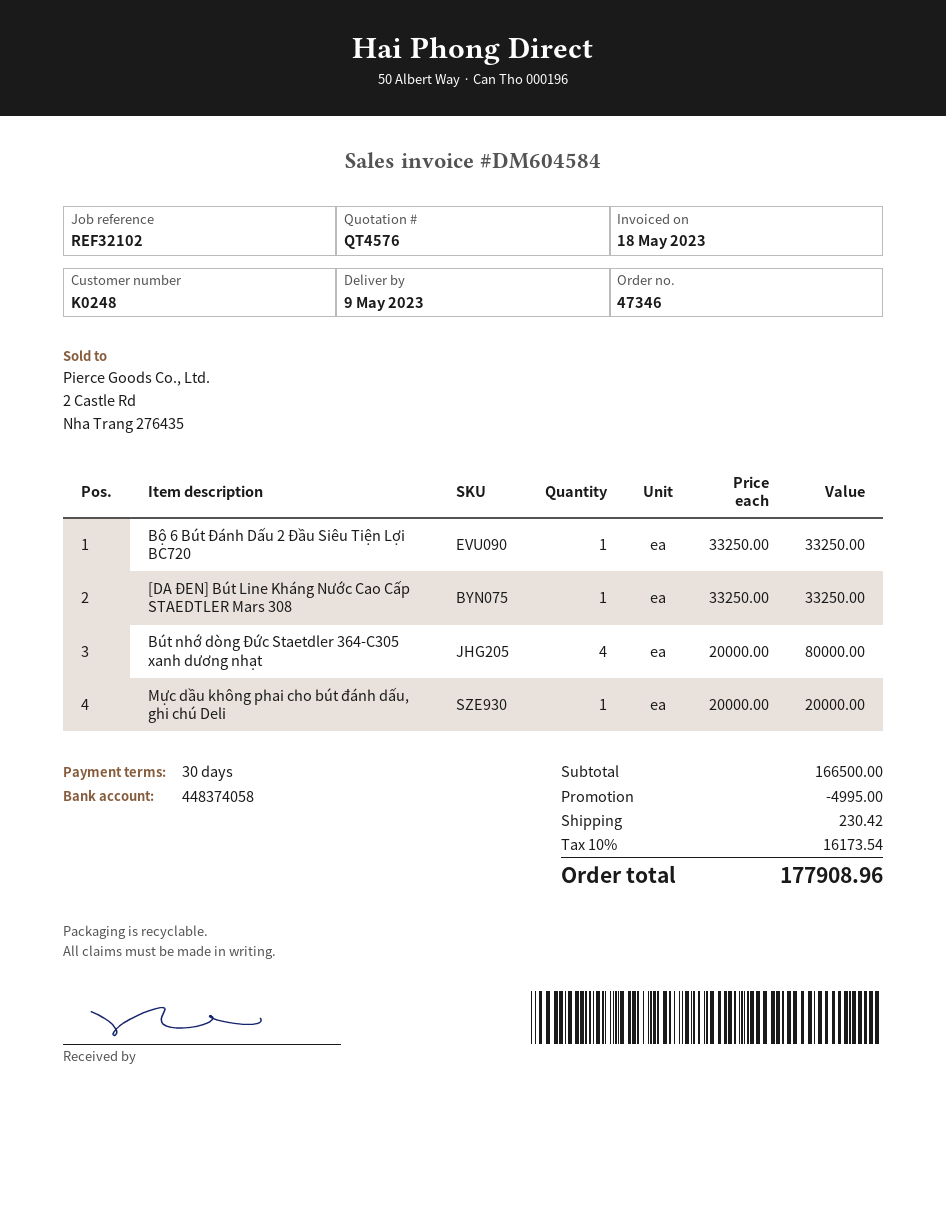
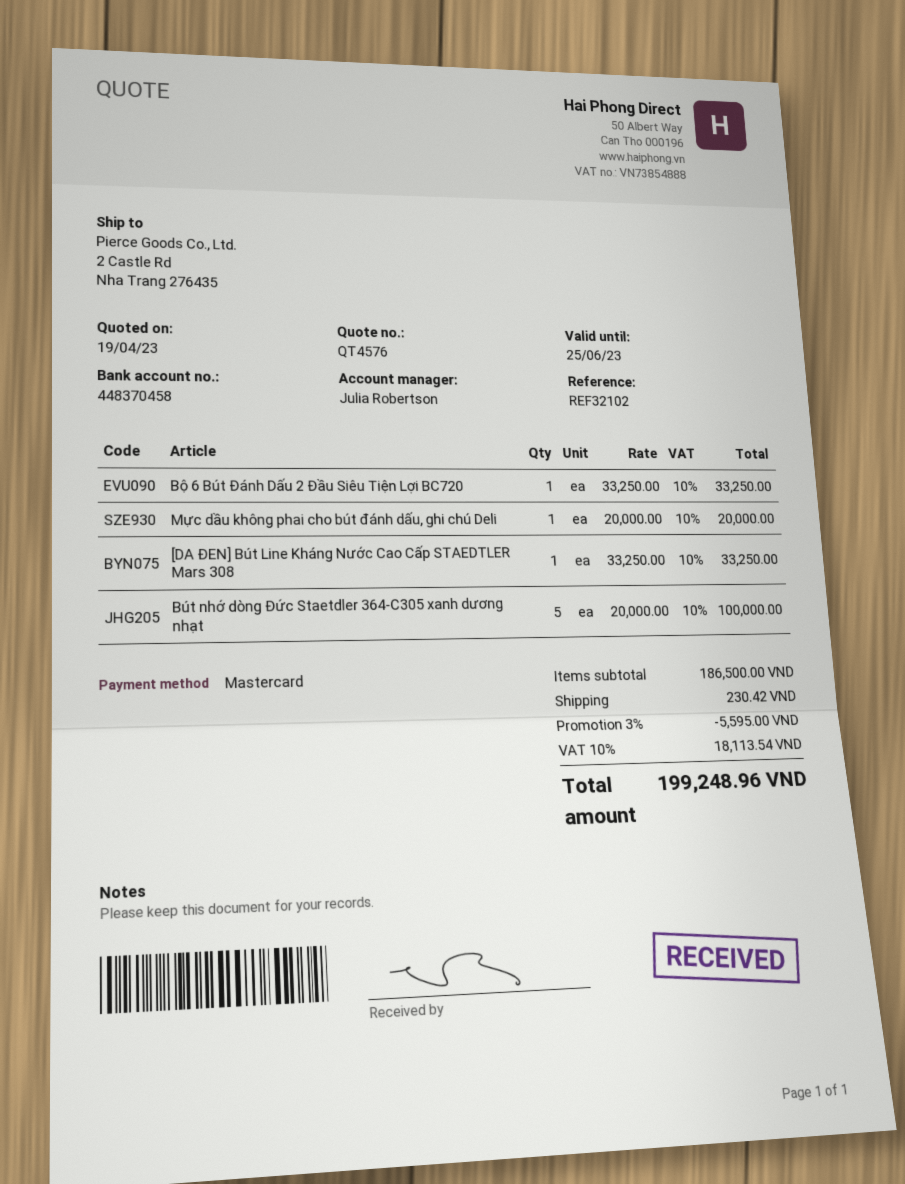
bank account: 448374058 -> 448370458
Bút nhớ dòng Đức Staetdler 364-C305 xanh dương nhạt: 4 x 20000.00 = 80000.00 -> 5 x 20000.00 = 100000.00
subtotal: 166500.00 -> 186500.00
discount: 4995.00 -> 5595.00
tax: 10% = 16173.54 -> 10% = 18113.54
total: 177908.96 -> 199248.96

